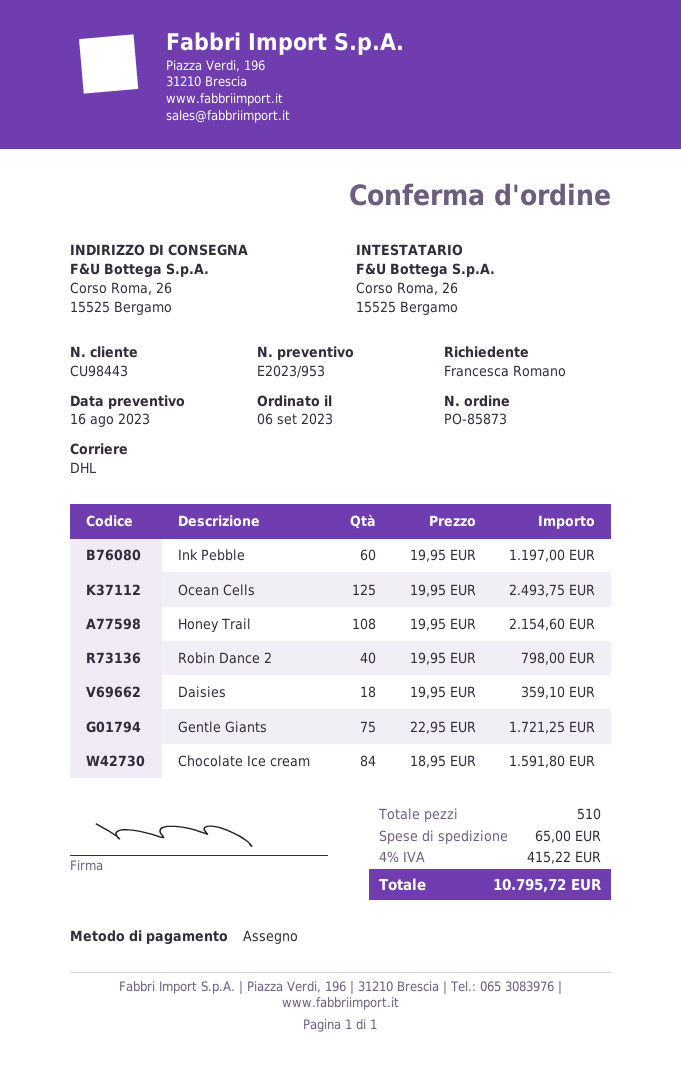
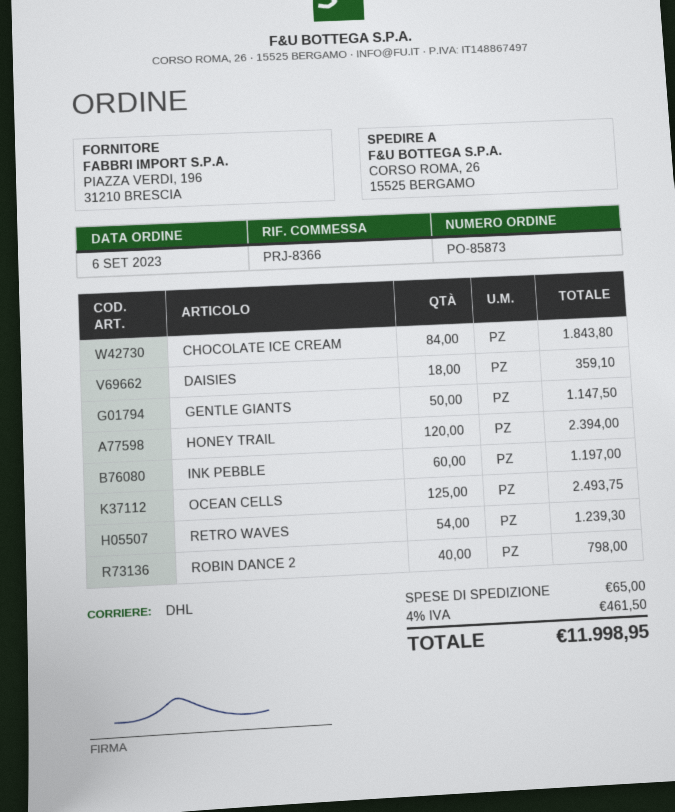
Honey Trail: 108 for 2154.60 -> 120 for 2394.00
Gentle Giants: 75 for 1721.25 -> 50 for 1147.50
Chocolate Ice cream: 84 for 1591.80 -> 84 for 1843.80
RETRO WAVES: none -> 54 for 1239.30
tax: 4% = 415.22 -> 4% = 461.50
total: 10795.72 -> 11998.95

